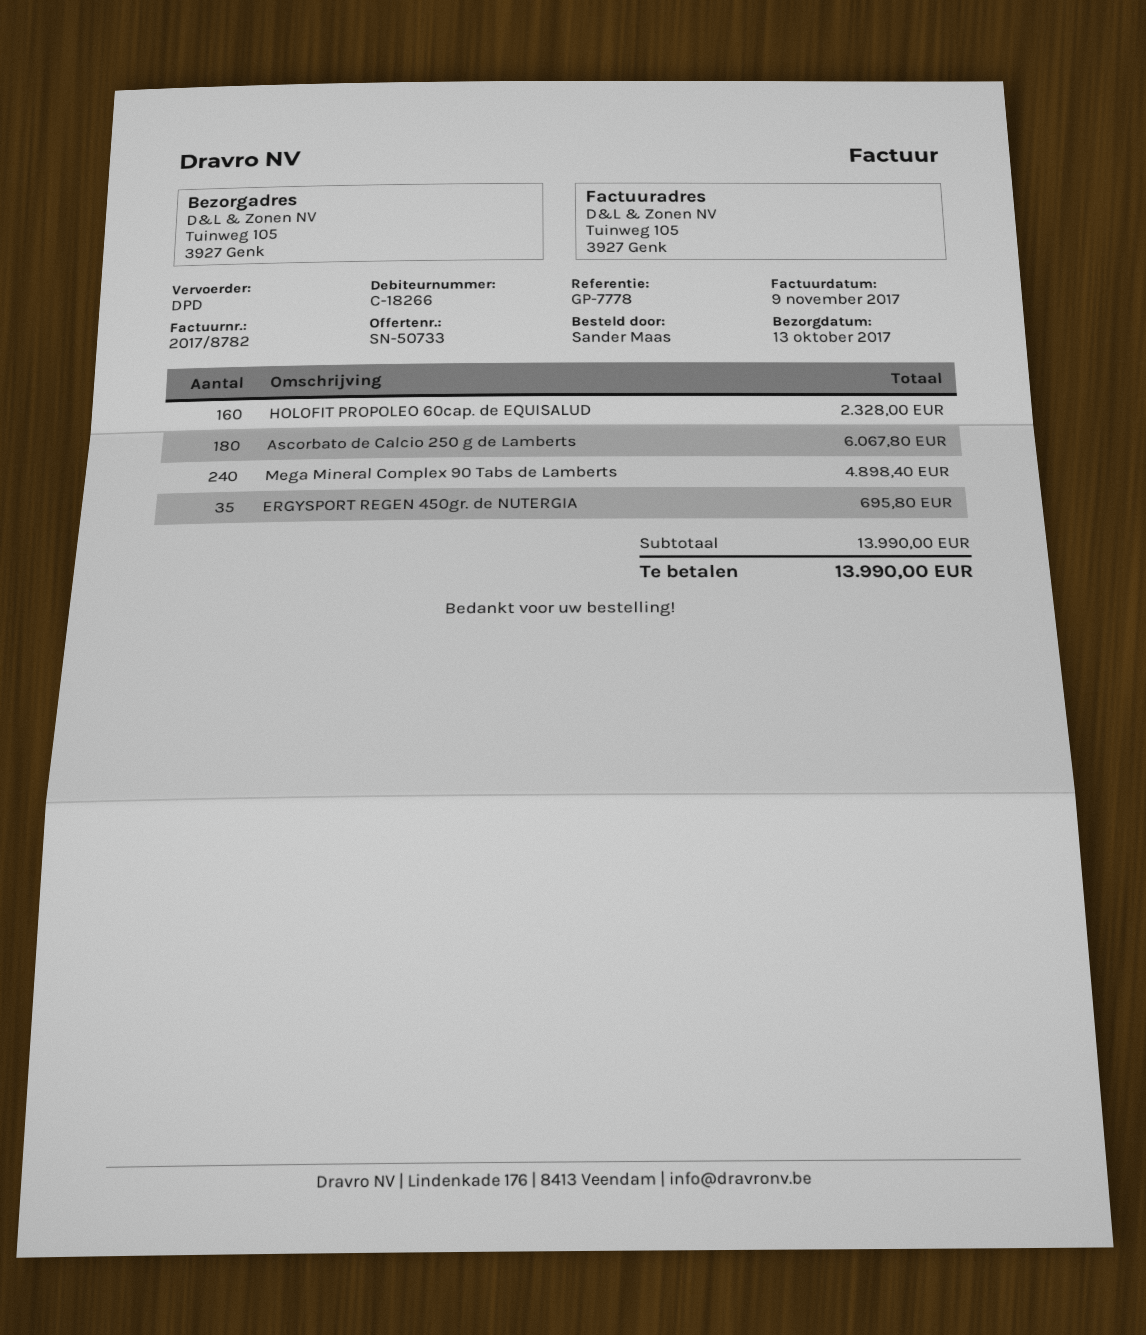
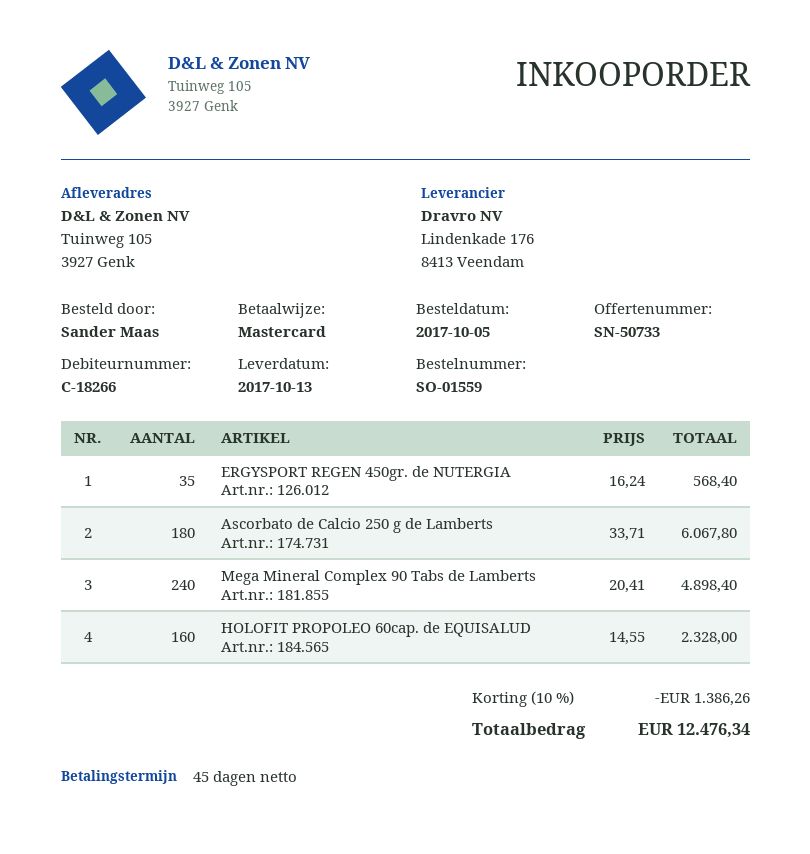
ERGYSPORT REGEN 450gr. de NUTERGIA: 35 for 695.80 -> 35 for 568.40
discount: none -> 10% = 1386.26
total: 13990.00 -> 12476.34

